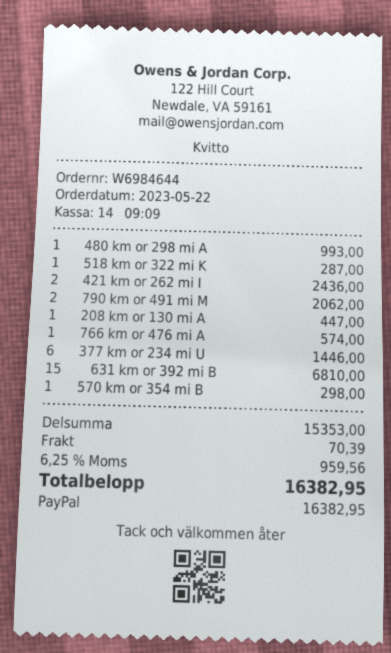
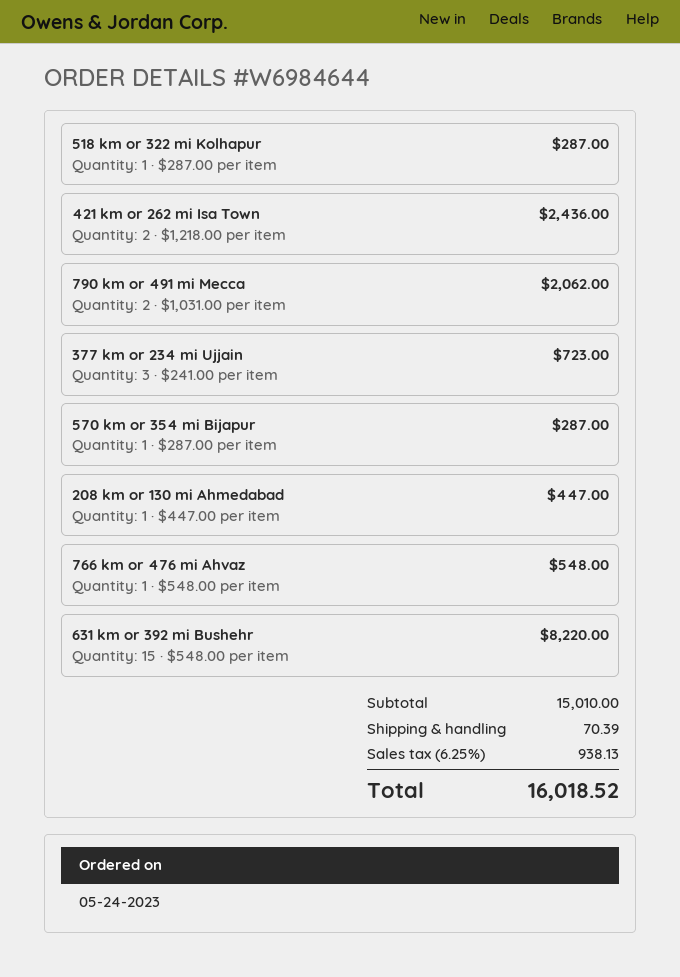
order date: 2023-05-22 -> 2023-05-24
480 km or 298 mi A: 1 for 993.00 -> none
766 km or 476 mi A: 1 for 574.00 -> 1 for 548.00
377 km or 234 mi U: 6 for 1446.00 -> 3 for 723.00
631 km or 392 mi B: 15 for 6810.00 -> 15 for 8220.00
570 km or 354 mi B: 1 for 298.00 -> 1 for 287.00
subtotal: 15353.00 -> 15010.00
tax: 6.25% = 959.56 -> 6.25% = 938.13
total: 16382.95 -> 16018.52

